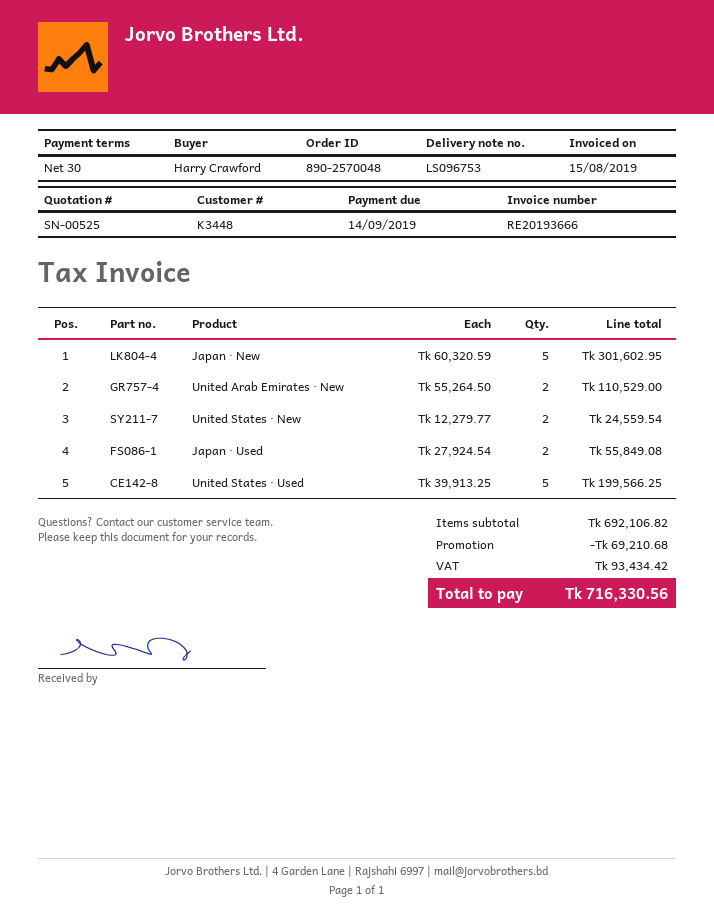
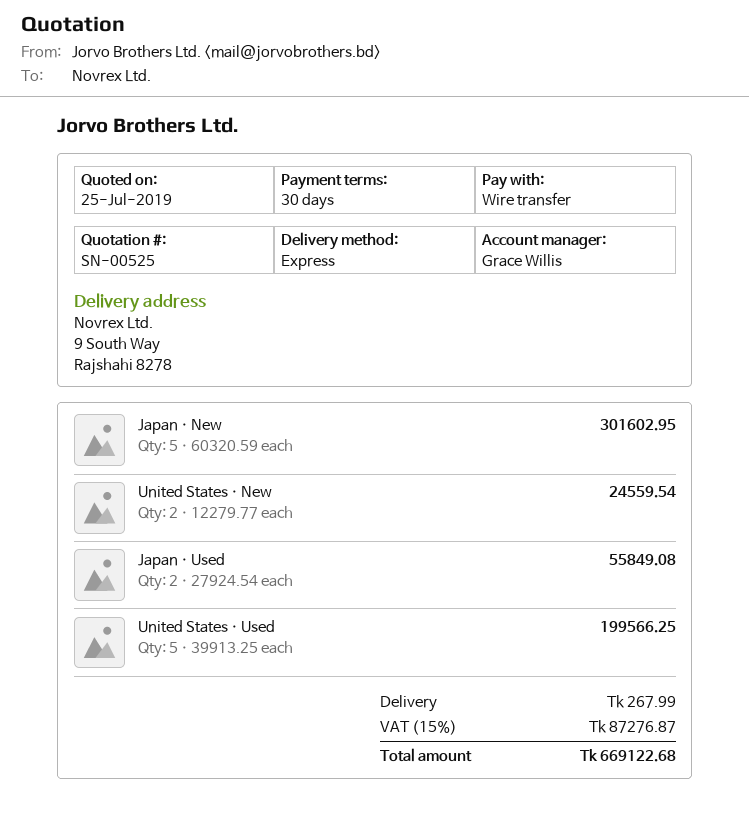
United Arab Emirates · New: 2 x 55264.50 = 110529.00 -> none
discount: 69210.68 -> none
shipping: none -> 267.99
tax: 93434.42 -> 87276.87
total: 716330.56 -> 669122.68

